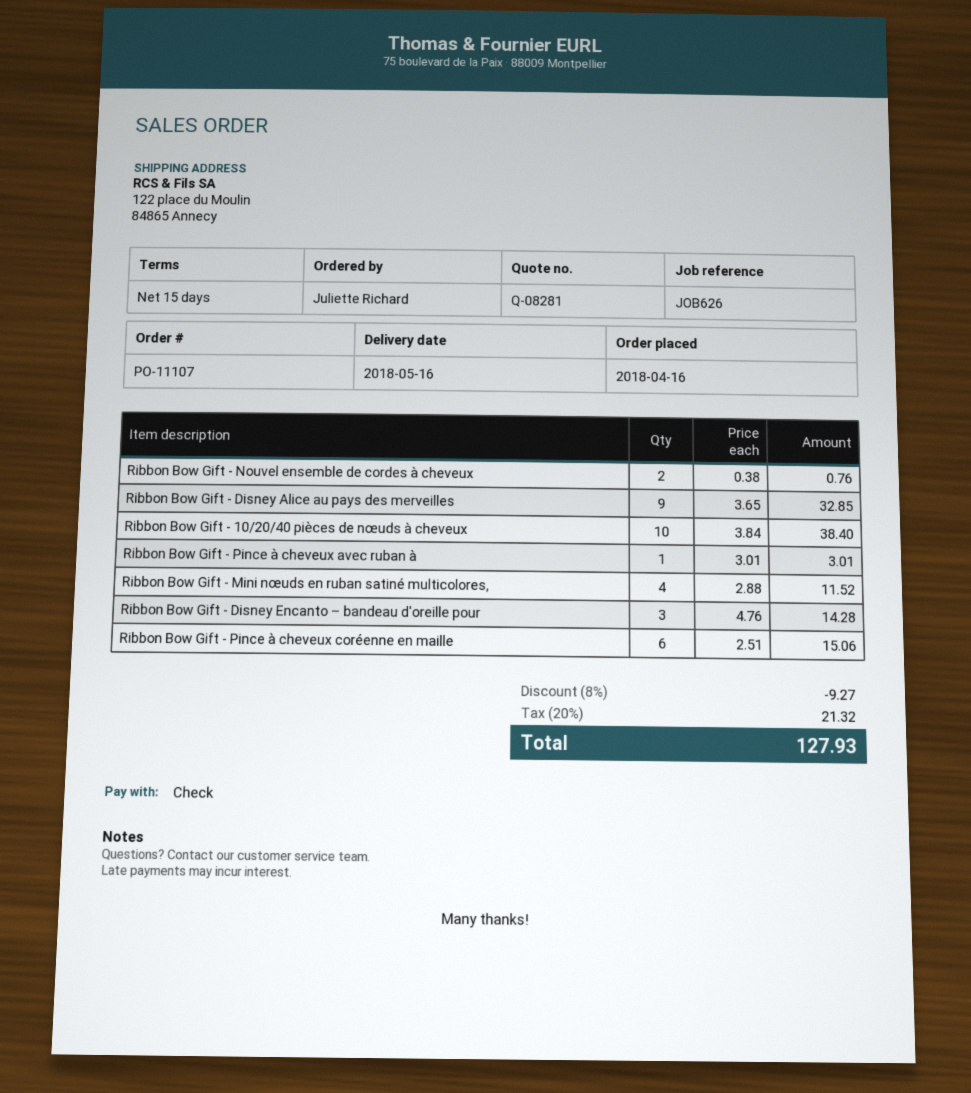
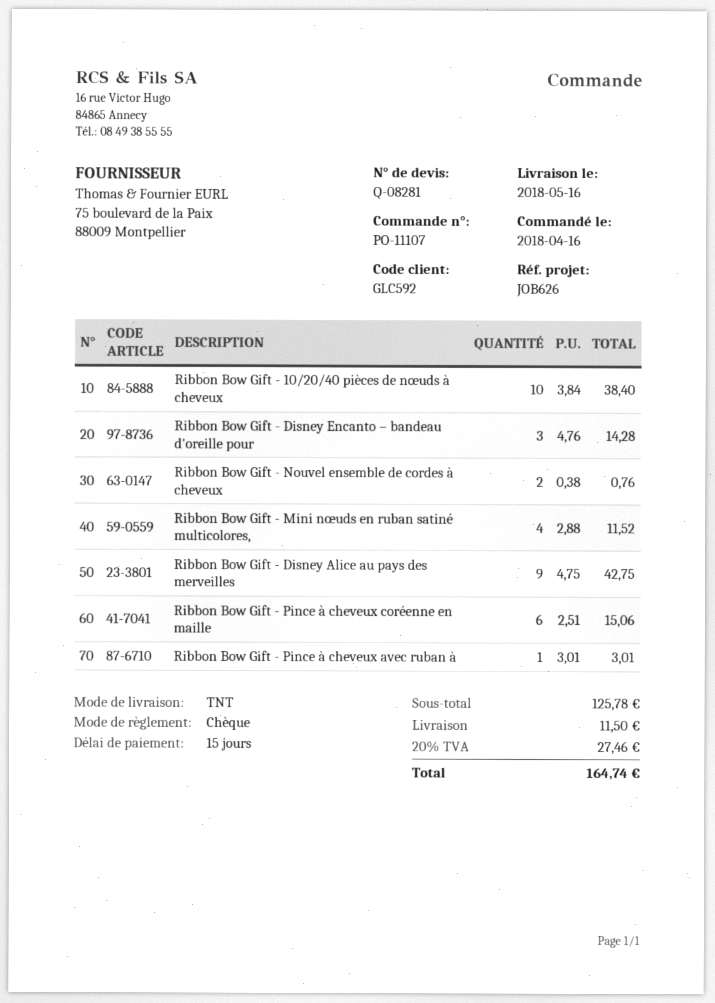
Ribbon Bow Gift - Disney Alice au pays des merveilles: 9 x 3.65 = 32.85 -> 9 x 4.75 = 42.75
discount: 8% = 9.27 -> none
shipping: none -> 11.50
tax: 20% = 21.32 -> 20% = 27.46
total: 127.93 -> 164.74

